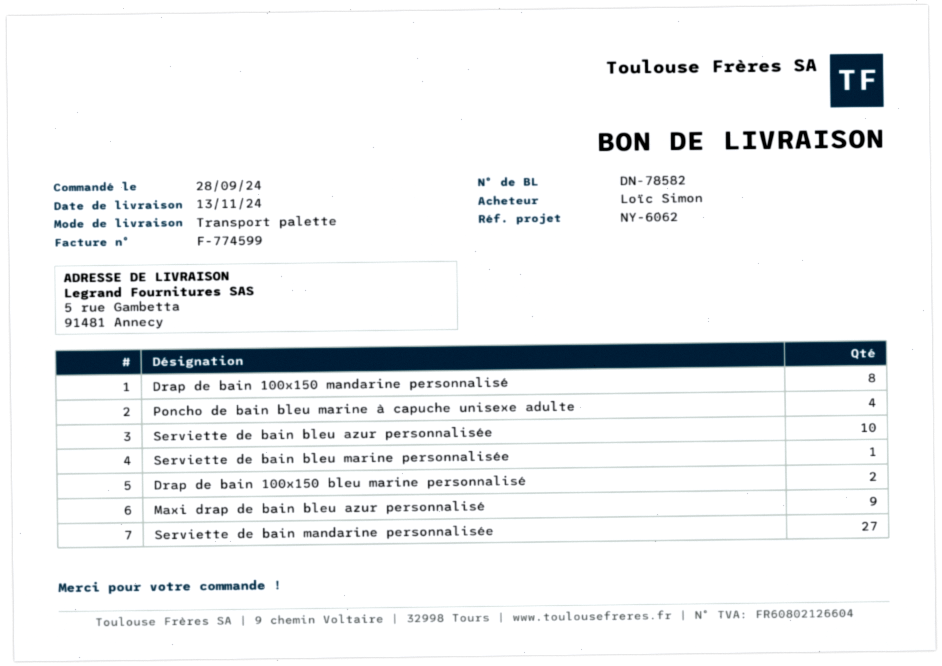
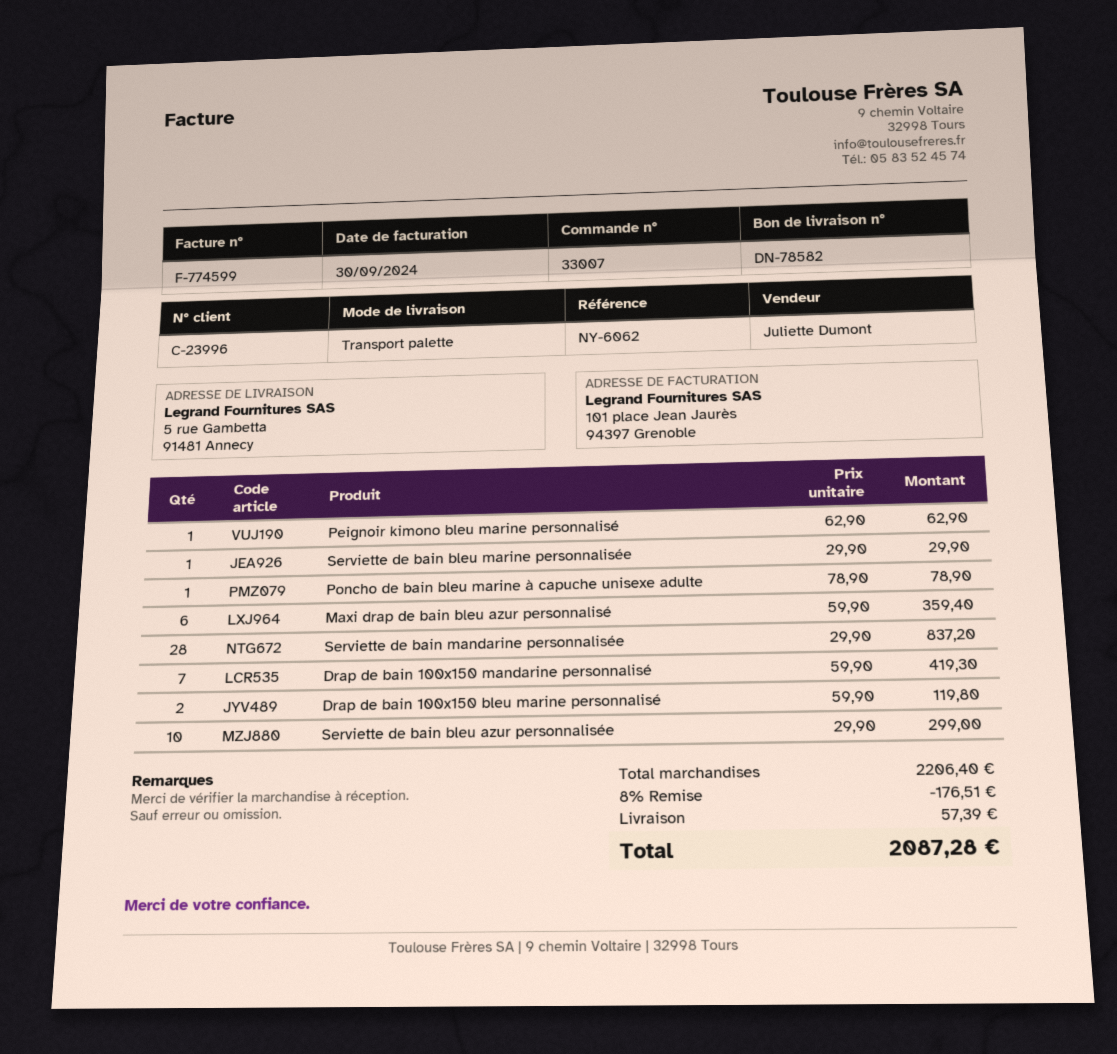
Drap de bain 100x150 mandarine personnalisé: 8 -> 7
Poncho de bain bleu marine à capuche unisexe adulte: 4 -> 1
Maxi drap de bain bleu azur personnalisé: 9 -> 6
Serviette de bain mandarine personnalisée: 27 -> 28
Peignoir kimono bleu marine personnalisé: none -> 1

